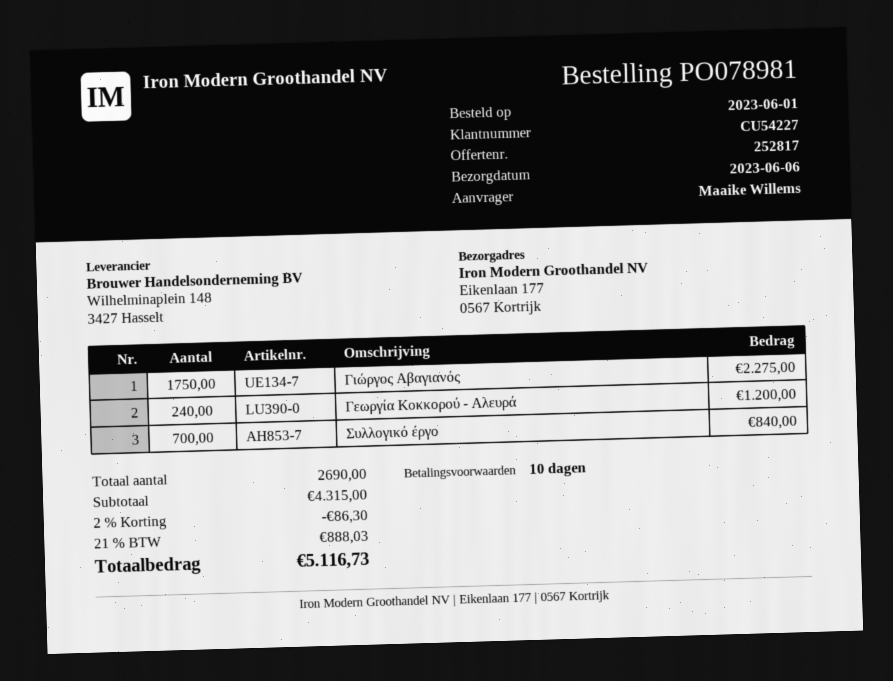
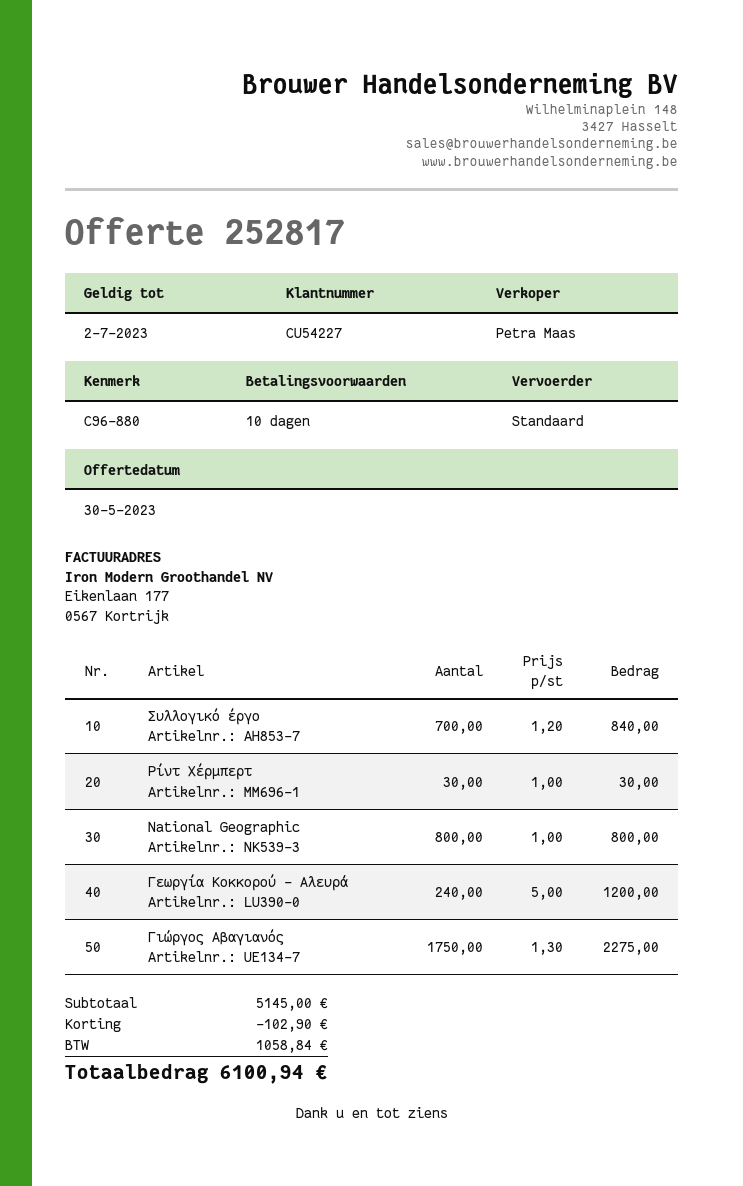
Ρίντ Χέρμπερτ: none -> 30 for 30.00
National Geographic: none -> 800 for 800.00
subtotal: 4315.00 -> 5145.00
discount: 86.30 -> 102.90
tax: 888.03 -> 1058.84
total: 5116.73 -> 6100.94

